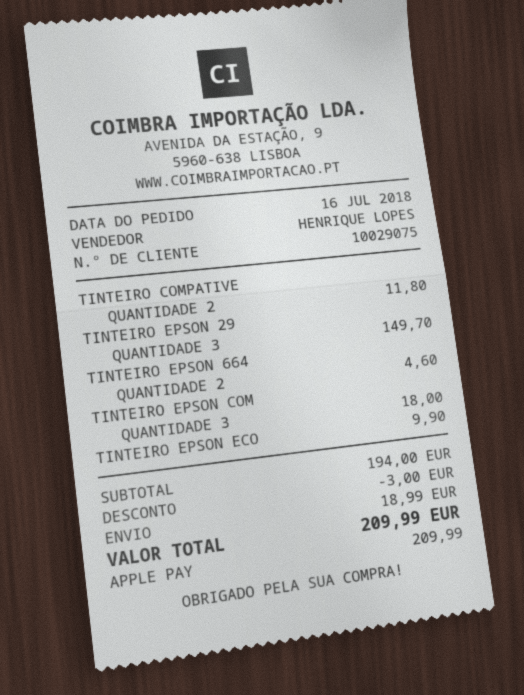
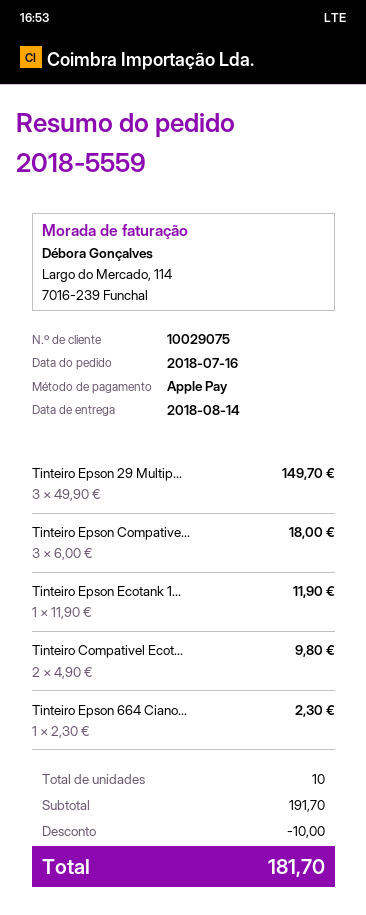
TINTEIRO COMPATIVE: 2 for 11.80 -> 2 for 9.80
TINTEIRO EPSON 664: 2 for 4.60 -> 1 for 2.30
TINTEIRO EPSON ECO: 1 for 9.90 -> 1 for 11.90
subtotal: 194.00 -> 191.70
discount: 3.00 -> 10.00
shipping: 18.99 -> none
total: 209.99 -> 181.70

